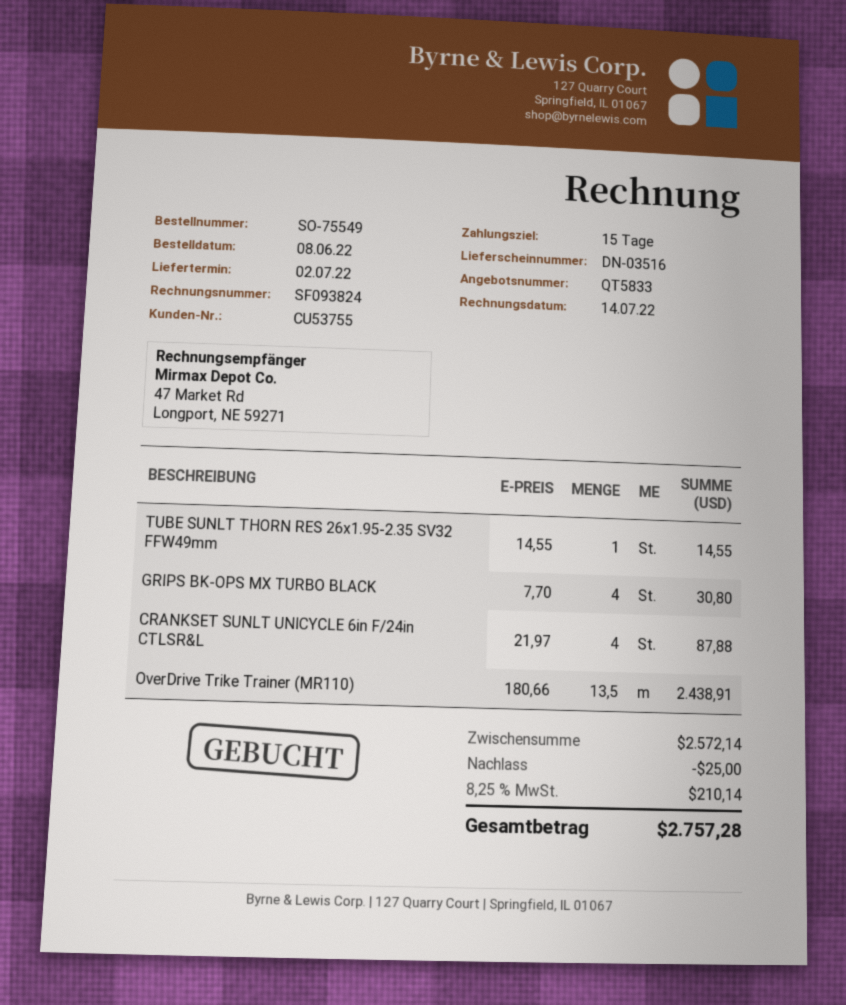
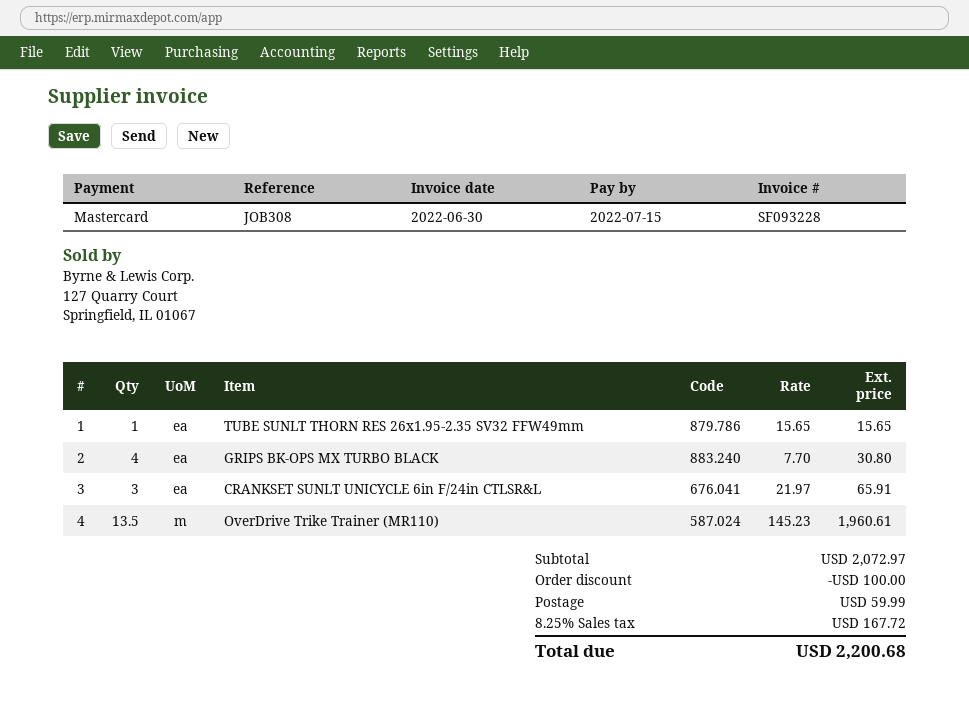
invoice number: SF093824 -> SF093228
invoice date: 2022-07-14 -> 2022-06-30
TUBE SUNLT THORN RES 26x1.95-2.35 SV32 FFW49mm: 1 x 14.55 = 14.55 -> 1 x 15.65 = 15.65
CRANKSET SUNLT UNICYCLE 6in F/24in CTLSR&L: 4 x 21.97 = 87.88 -> 3 x 21.97 = 65.91
OverDrive Trike Trainer (MR110): 13.5 x 180.66 = 2438.91 -> 13.5 x 145.23 = 1960.61
subtotal: 2572.14 -> 2072.97
discount: 25.00 -> 100.00
shipping: none -> 59.99
tax: 8.25% = 210.14 -> 8.25% = 167.72
total: 2757.28 -> 2200.68

